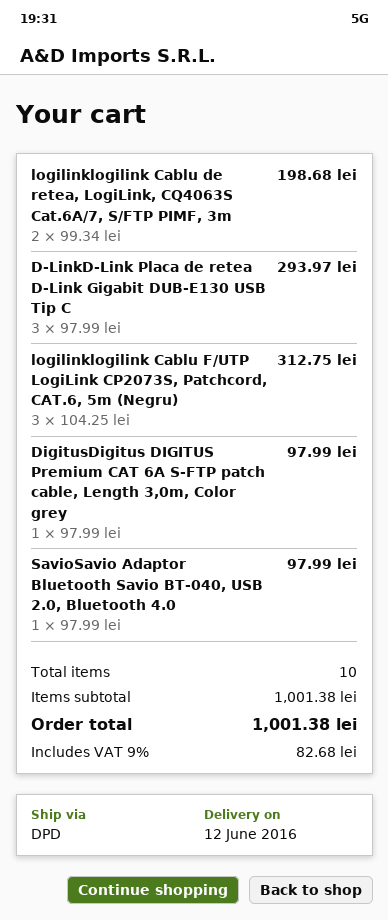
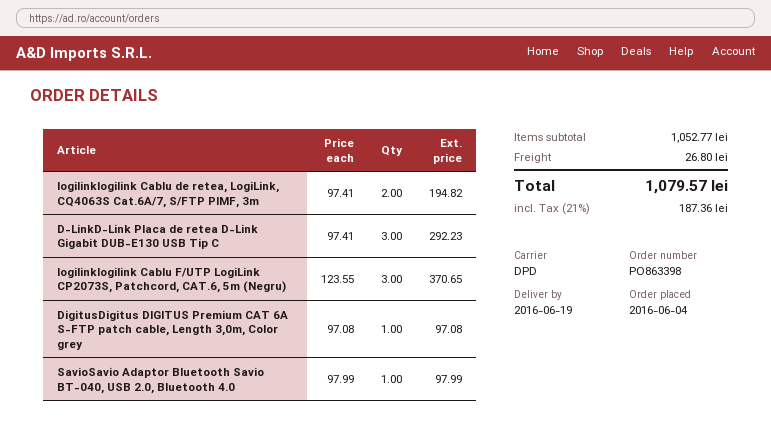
delivery date: 2016-06-12 -> 2016-06-19
logilinklogilink Cablu de retea, LogiLink, CQ4063S Cat.6A/7, S/FTP PIMF, 3m: 2 x 99.34 = 198.68 -> 2 x 97.41 = 194.82
D-LinkD-Link Placa de retea D-Link Gigabit DUB-E130 USB Tip C: 3 x 97.99 = 293.97 -> 3 x 97.41 = 292.23
logilinklogilink Cablu F/UTP LogiLink CP2073S, Patchcord, CAT.6, 5m (Negru): 3 x 104.25 = 312.75 -> 3 x 123.55 = 370.65
DigitusDigitus DIGITUS Premium CAT 6A S-FTP patch cable, Length 3,0m, Color grey: 1 x 97.99 = 97.99 -> 1 x 97.08 = 97.08
subtotal: 1001.38 -> 1052.77
shipping: none -> 26.80
tax: 9% = 82.68 -> 21% = 187.36
total: 1001.38 -> 1079.57

